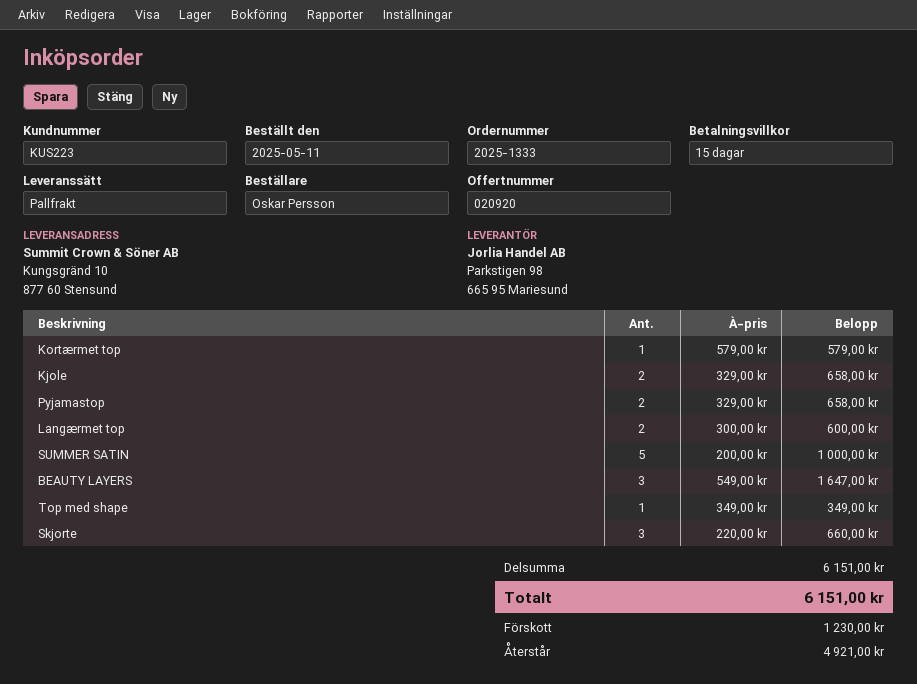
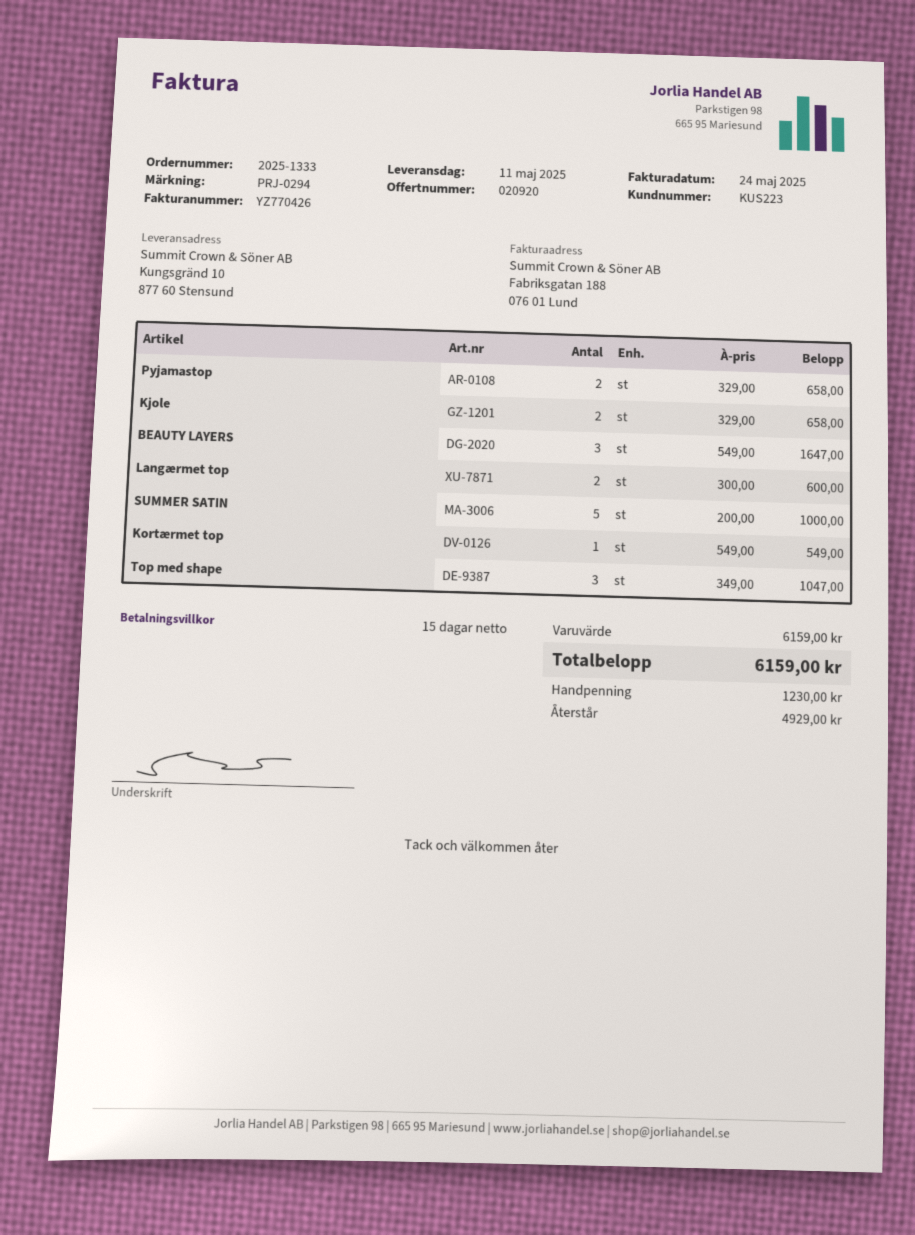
Kortærmet top: 1 x 579.00 = 579.00 -> 1 x 549.00 = 549.00
Top med shape: 1 x 349.00 = 349.00 -> 3 x 349.00 = 1047.00
Skjorte: 3 x 220.00 = 660.00 -> none
subtotal: 6151.00 -> 6159.00
total: 6151.00 -> 6159.00
balance: 4921.00 -> 4929.00

